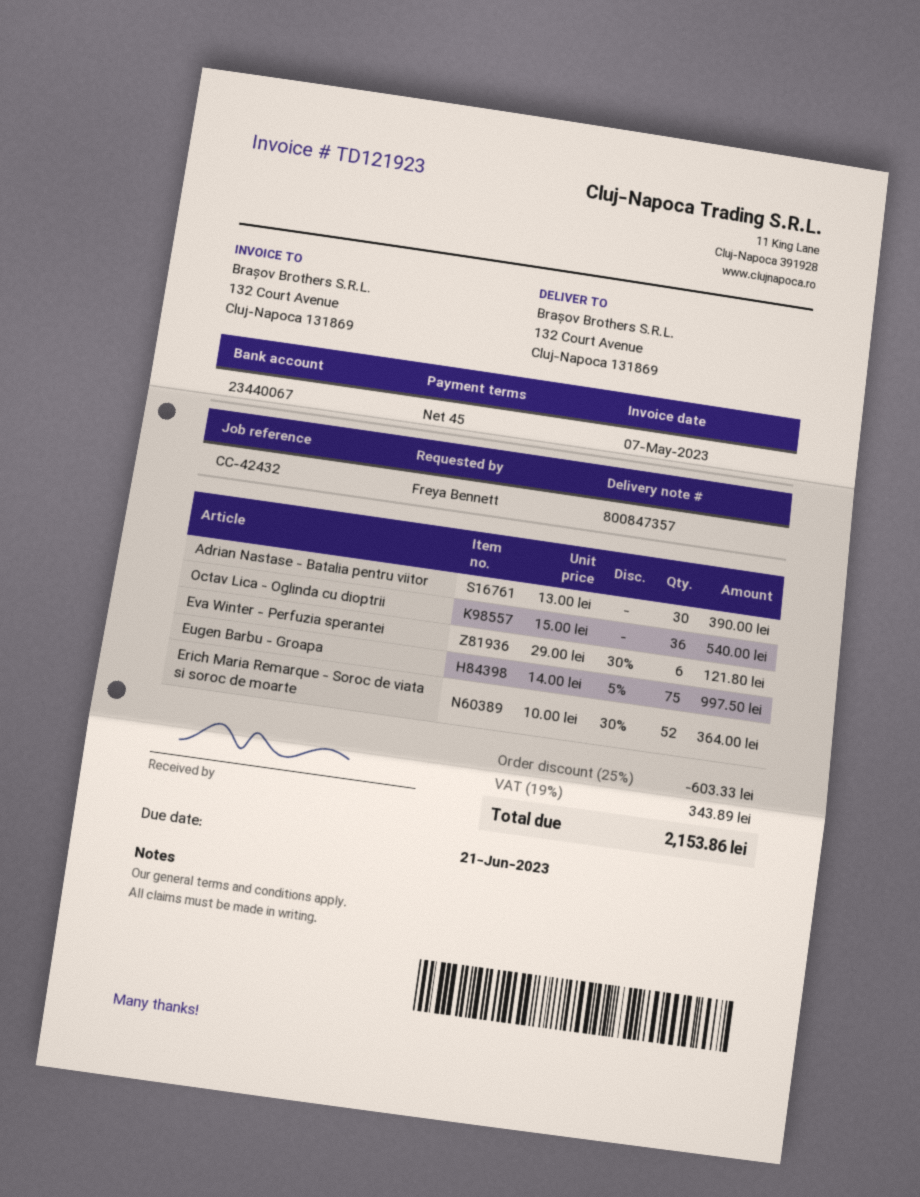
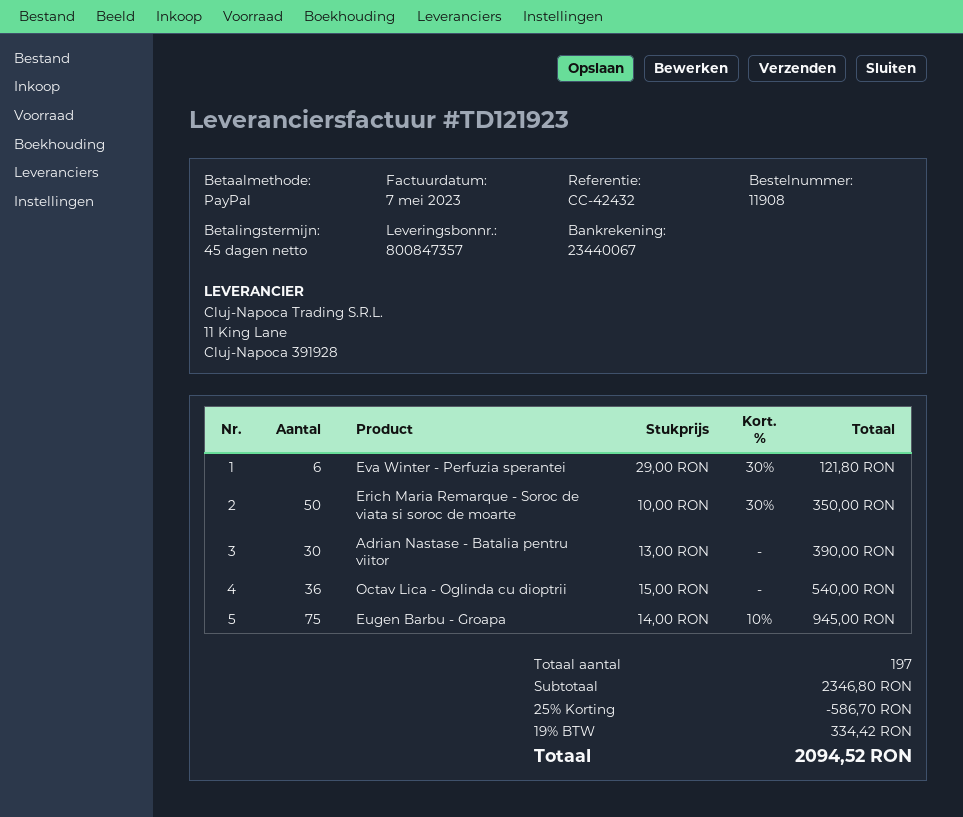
Eugen Barbu - Groapa: 75 x 14.00 - 5% = 997.50 -> 75 x 14.00 - 10% = 945.00
Erich Maria Remarque - Soroc de viata si soroc de moarte: 52 x 10.00 - 30% = 364.00 -> 50 x 10.00 - 30% = 350.00
discount: 25% = 603.33 -> 25% = 586.70
tax: 19% = 343.89 -> 19% = 334.42
total: 2153.86 -> 2094.52

